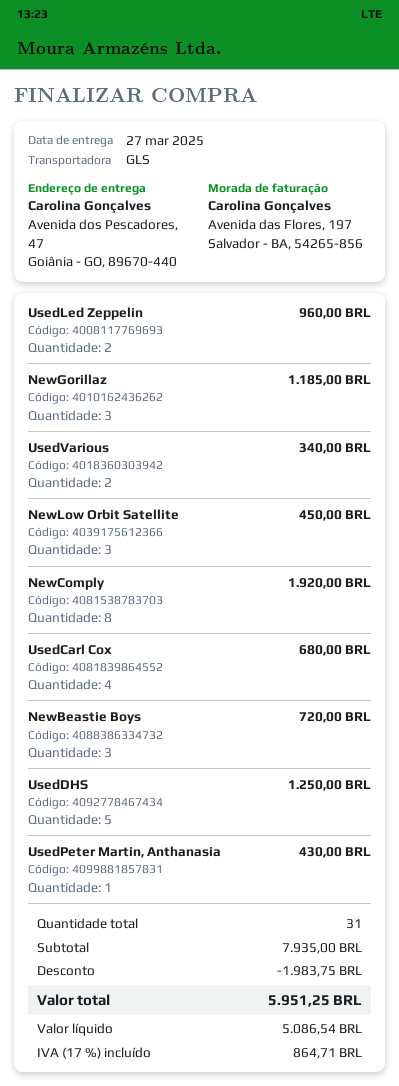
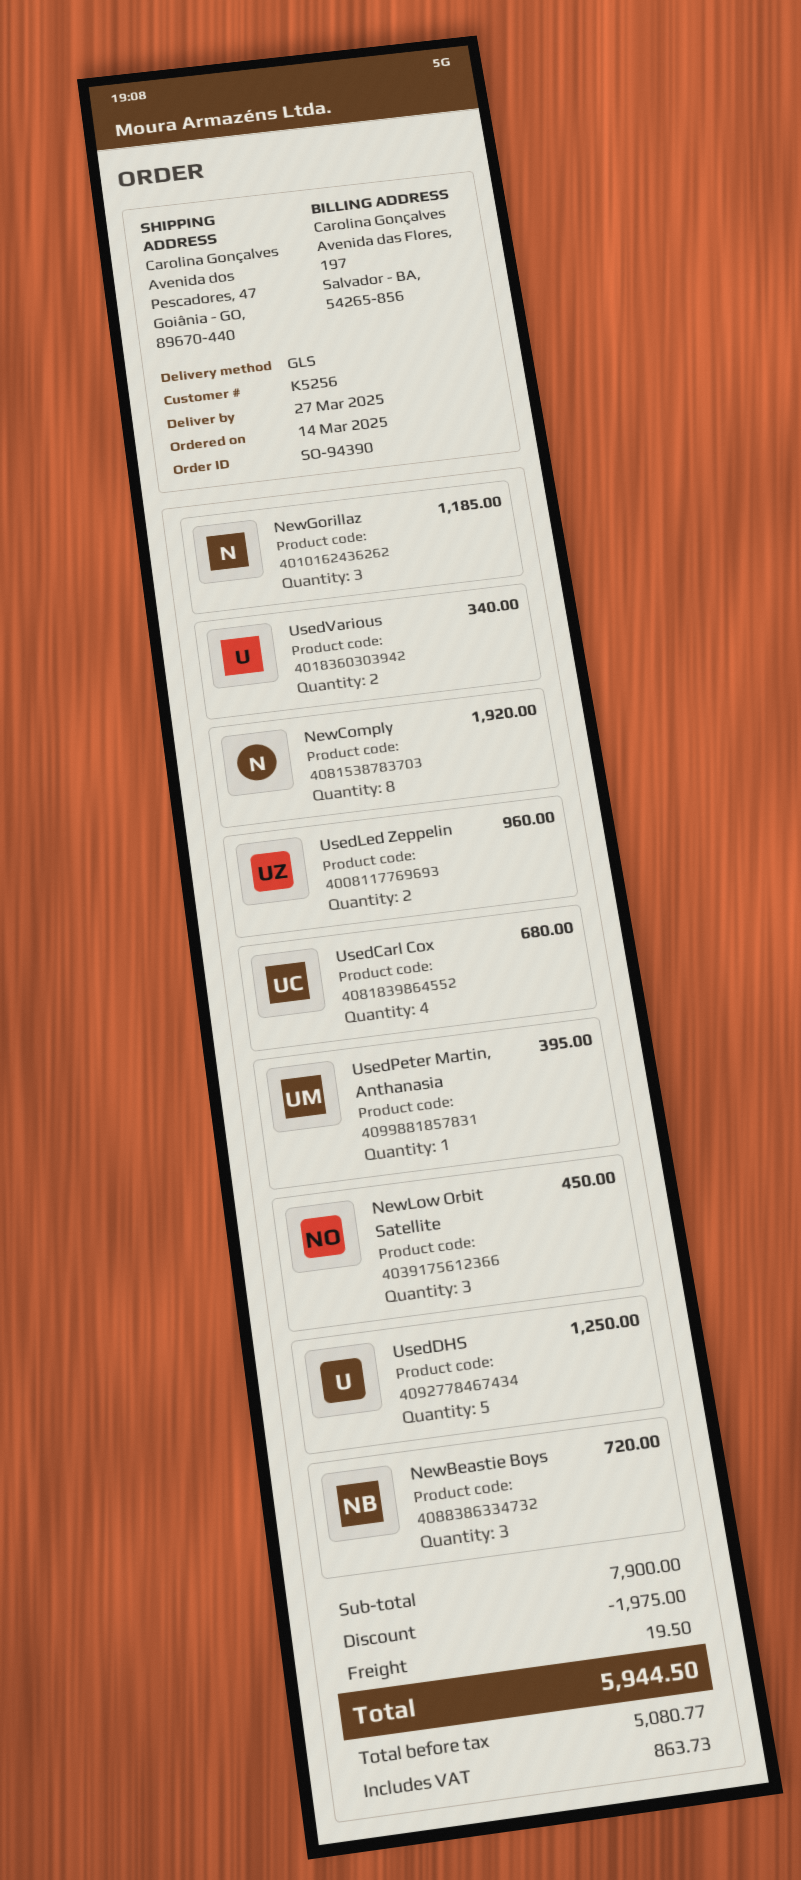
UsedPeter Martin, Anthanasia: 1 for 430.00 -> 1 for 395.00
subtotal: 7935.00 -> 7900.00
discount: 1983.75 -> 1975.00
shipping: none -> 19.50
net: 5086.54 -> 5080.77
tax: 864.71 -> 863.73
total: 5951.25 -> 5944.50

